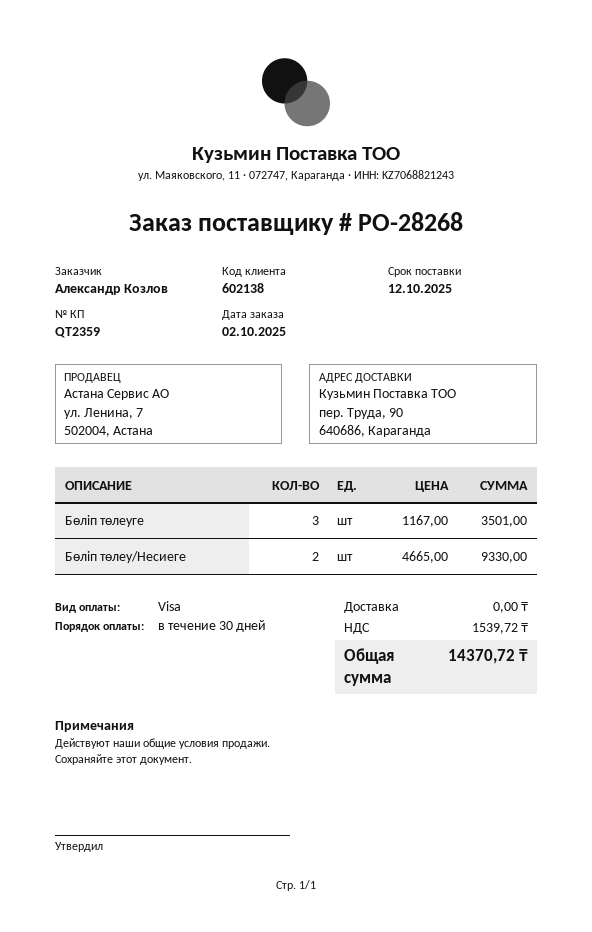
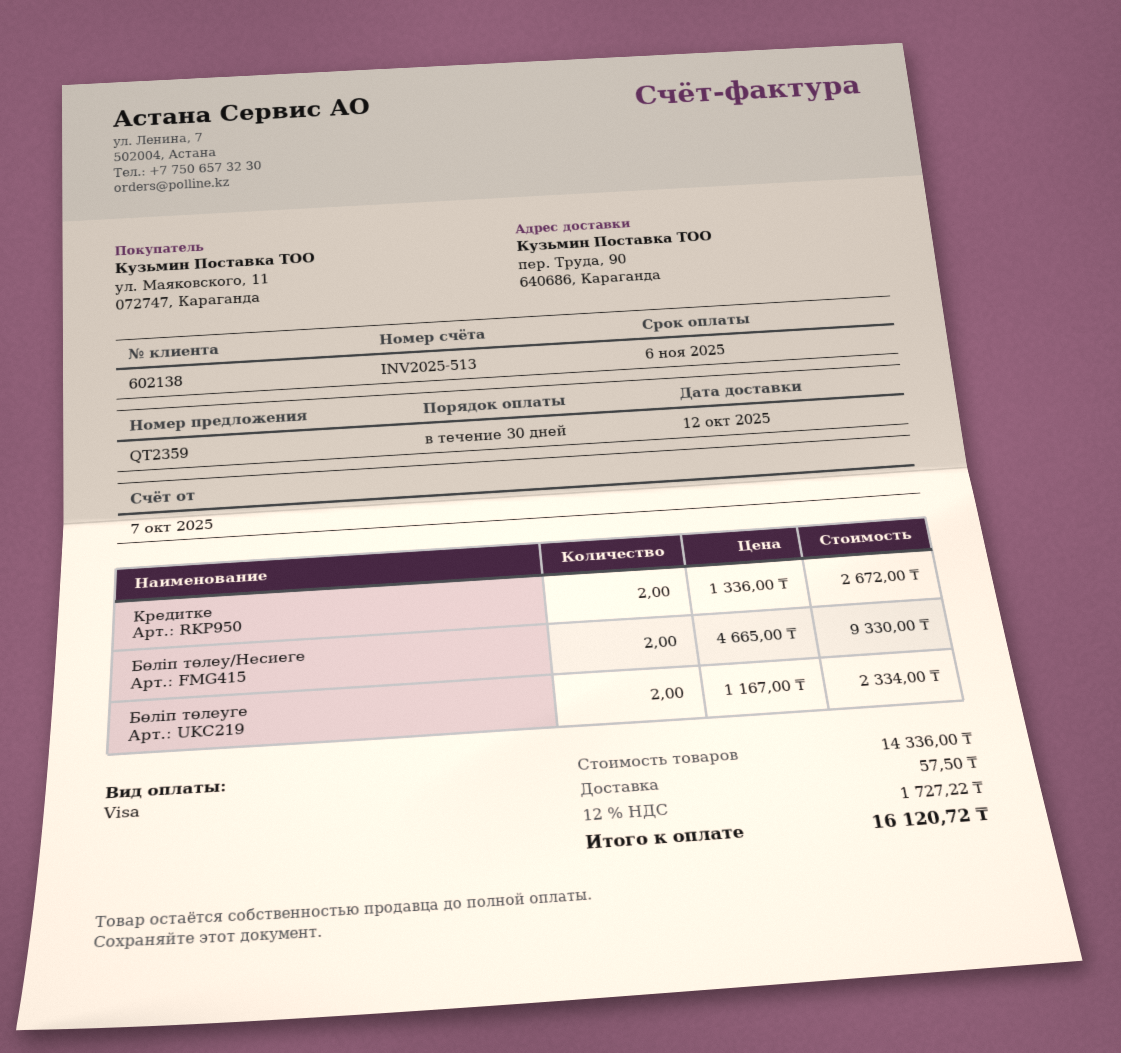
Бөліп төлеуге: 3 x 1167.00 = 3501.00 -> 2 x 1167.00 = 2334.00
Кредитке: none -> 2 x 1336.00 = 2672.00
shipping: 0.00 -> 57.50
tax: 1539.72 -> 1727.22
total: 14370.72 -> 16120.72

